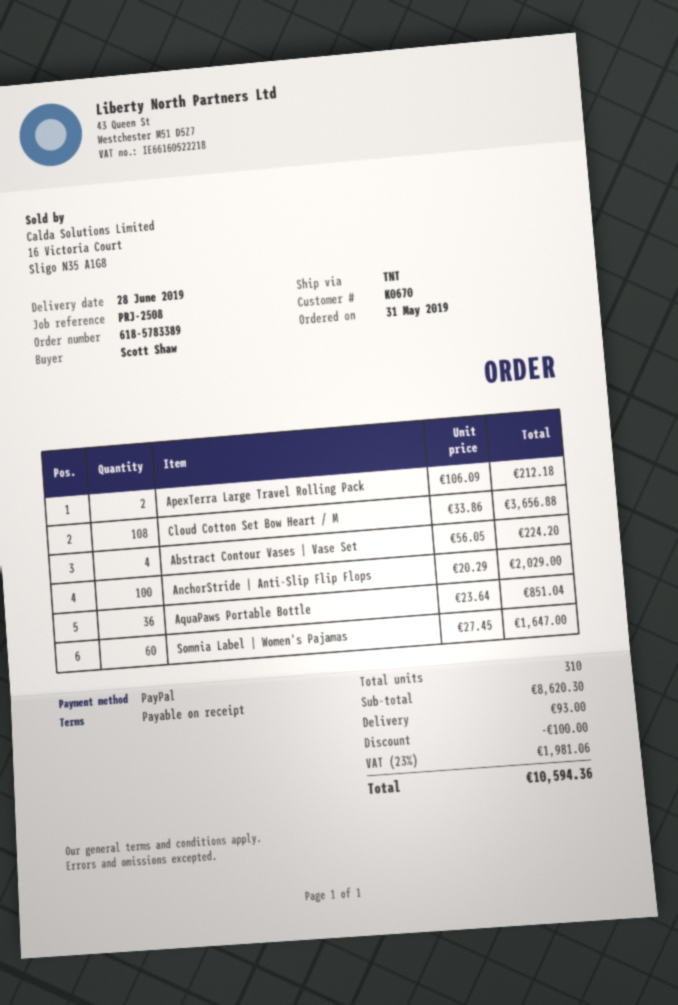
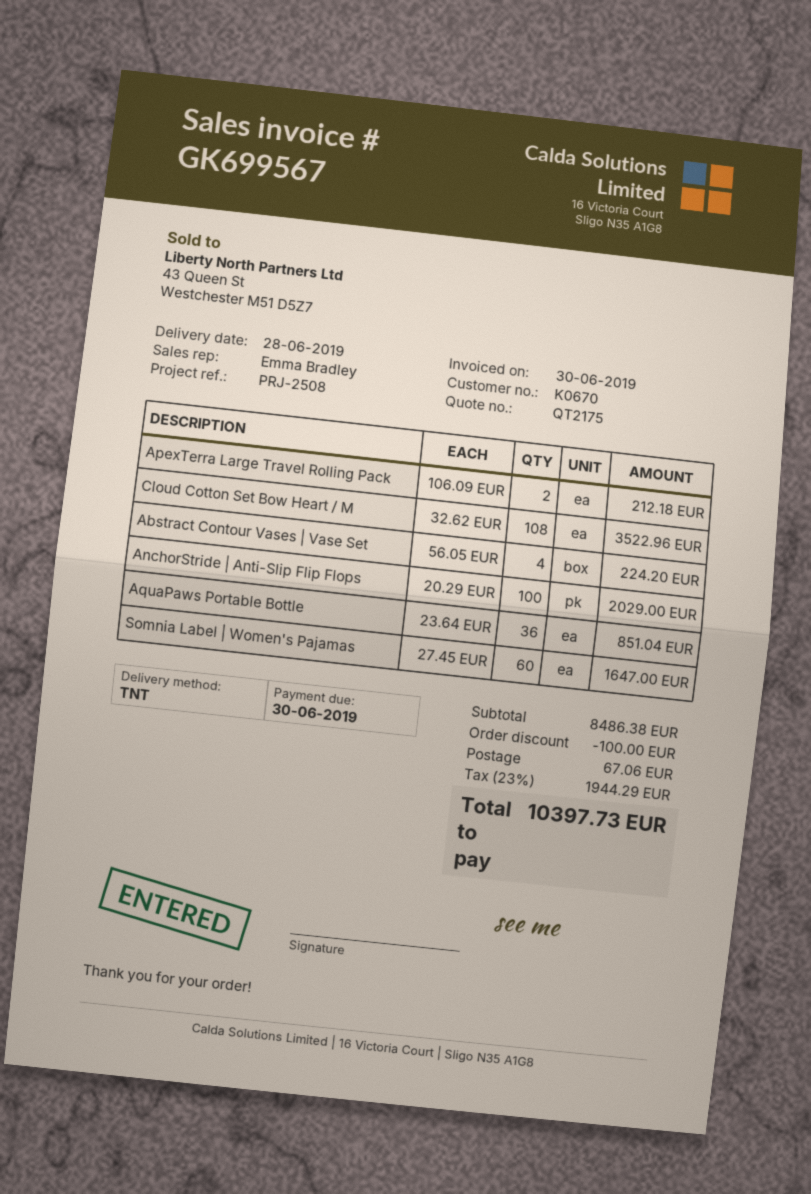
Cloud Cotton Set Bow Heart / M: 108 x 33.86 = 3656.88 -> 108 x 32.62 = 3522.96
subtotal: 8620.30 -> 8486.38
shipping: 93.00 -> 67.06
tax: 23% = 1981.06 -> 23% = 1944.29
total: 10594.36 -> 10397.73

